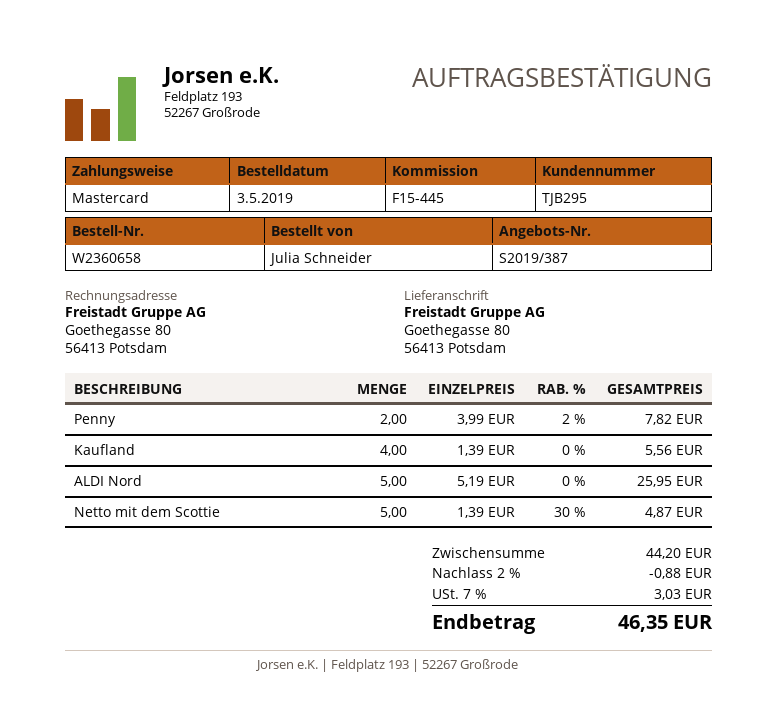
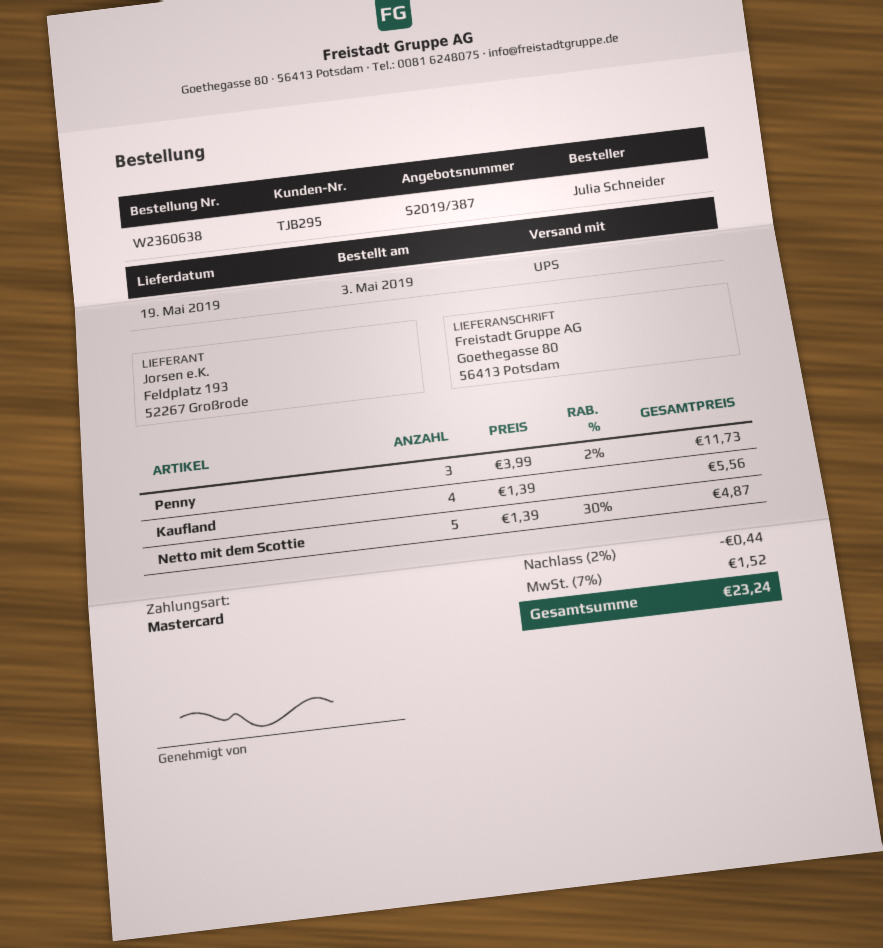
order number: W2360658 -> W2360638
Penny: 2 x 3.99 - 2% = 7.82 -> 3 x 3.99 - 2% = 11.73
ALDI Nord: 5 x 5.19 = 25.95 -> none
discount: 2% = 0.88 -> 2% = 0.44
tax: 7% = 3.03 -> 7% = 1.52
total: 46.35 -> 23.24

